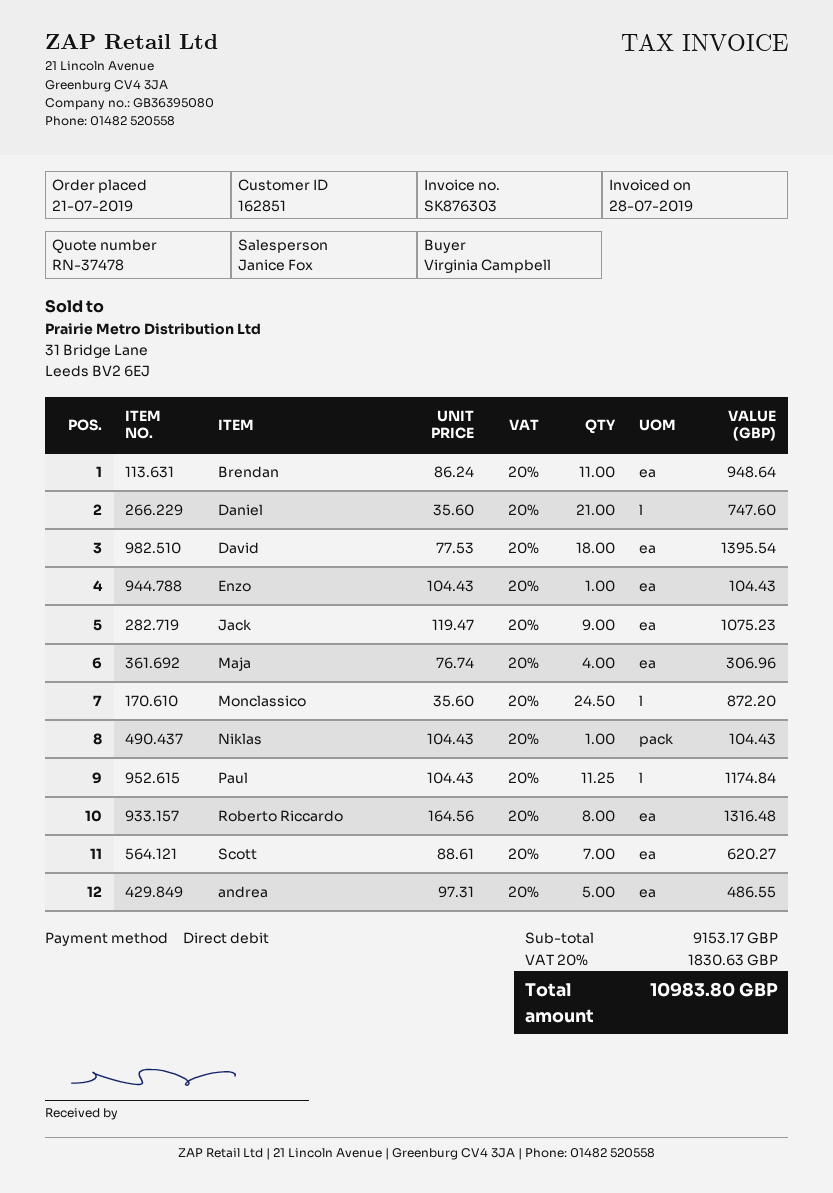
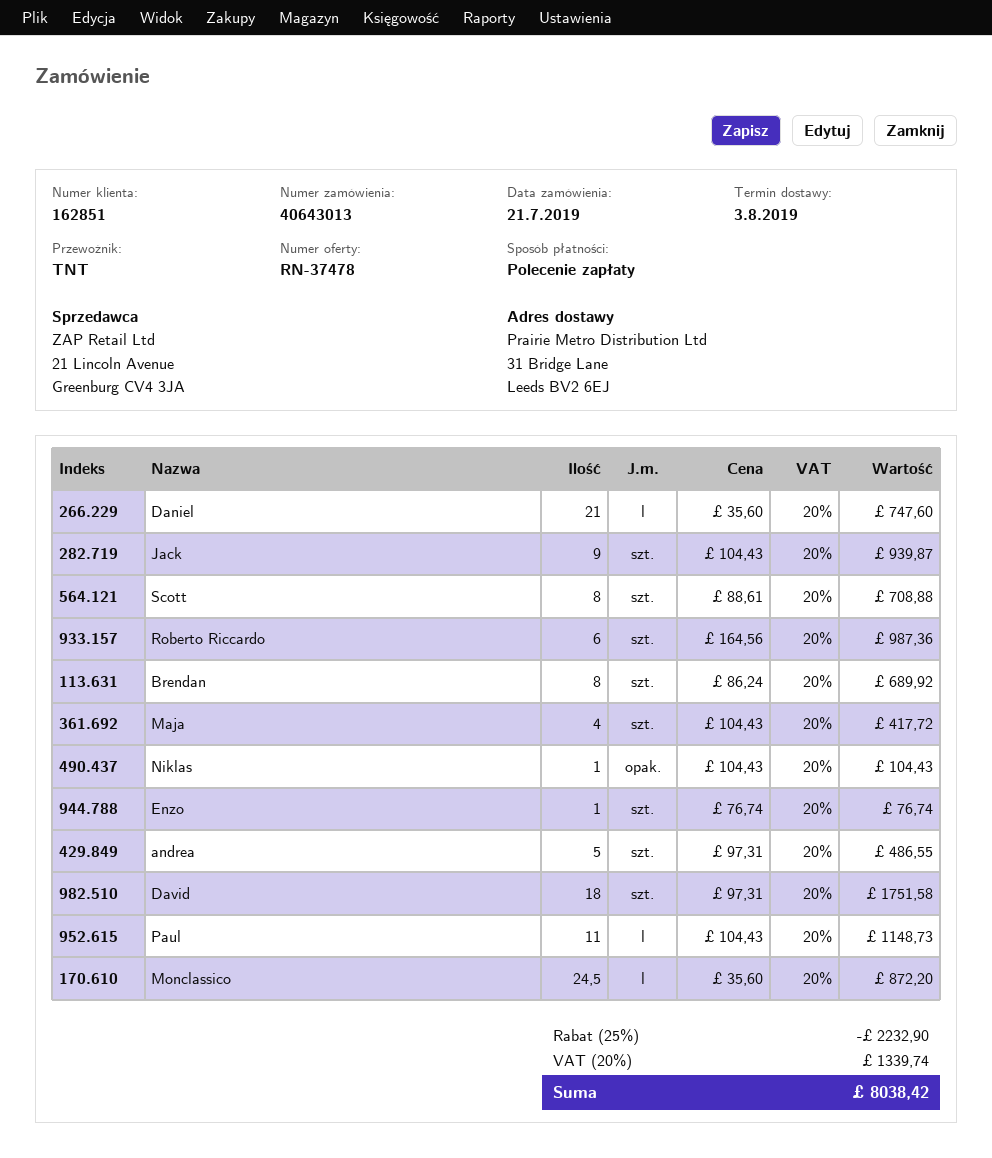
Brendan: 11 x 86.24 = 948.64 -> 8 x 86.24 = 689.92
David: 18 x 77.53 = 1395.54 -> 18 x 97.31 = 1751.58
Enzo: 1 x 104.43 = 104.43 -> 1 x 76.74 = 76.74
Jack: 9 x 119.47 = 1075.23 -> 9 x 104.43 = 939.87
Maja: 4 x 76.74 = 306.96 -> 4 x 104.43 = 417.72
Paul: 11.25 x 104.43 = 1174.84 -> 11 x 104.43 = 1148.73
Roberto Riccardo: 8 x 164.56 = 1316.48 -> 6 x 164.56 = 987.36
Scott: 7 x 88.61 = 620.27 -> 8 x 88.61 = 708.88
discount: none -> 25% = 2232.90
tax: 20% = 1830.63 -> 20% = 1339.74
total: 10983.80 -> 8038.42

